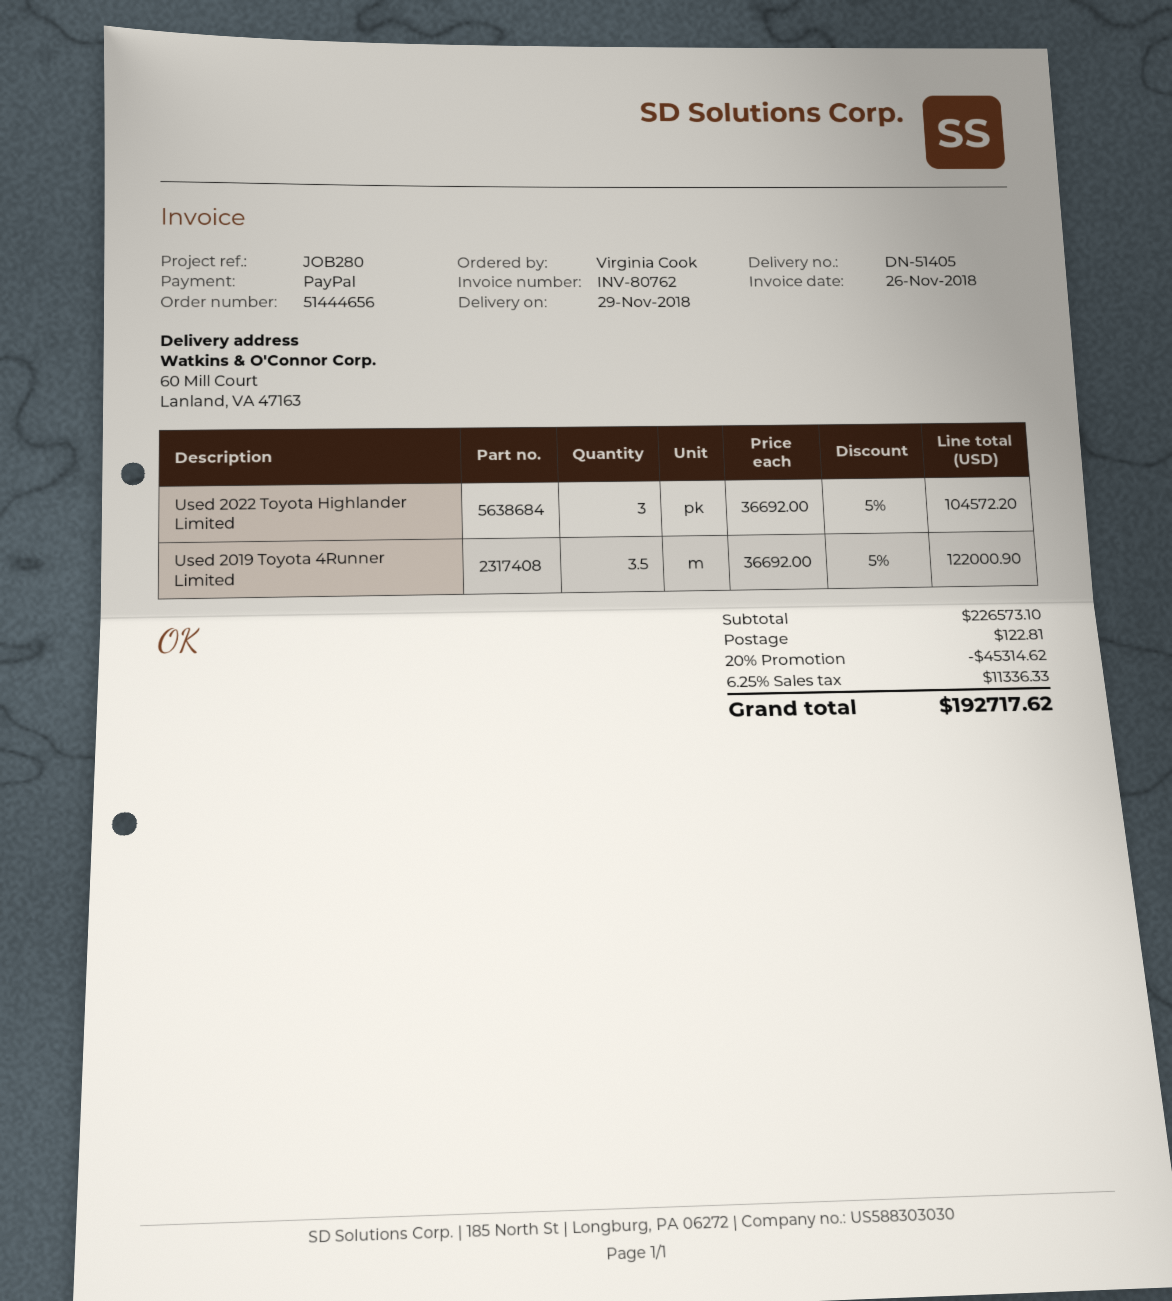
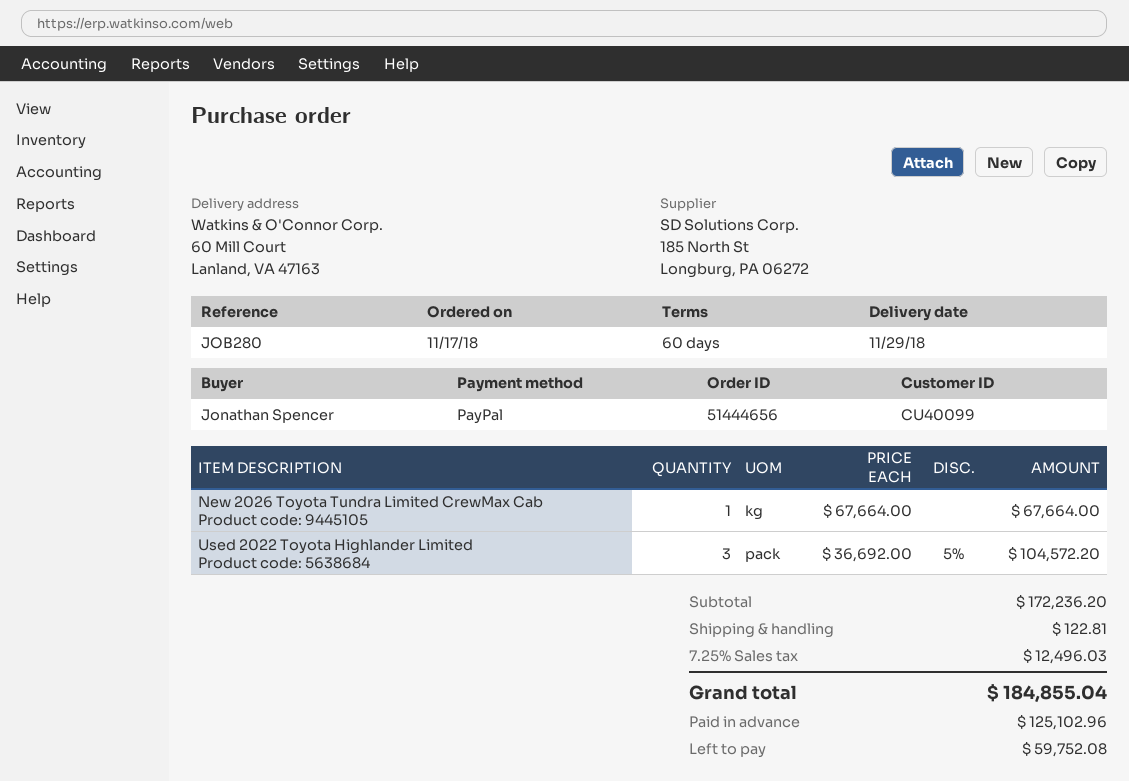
ordered by: Virginia Cook -> Jonathan Spencer
Used 2019 Toyota 4Runner Limited: 3.5 x 36692.00 - 5% = 122000.90 -> none
New 2026 Toyota Tundra Limited CrewMax Cab: none -> 1 x 67664.00 = 67664.00
subtotal: 226573.10 -> 172236.20
discount: 20% = 45314.62 -> none
tax: 6.25% = 11336.33 -> 7.25% = 12496.03
total: 192717.62 -> 184855.04

